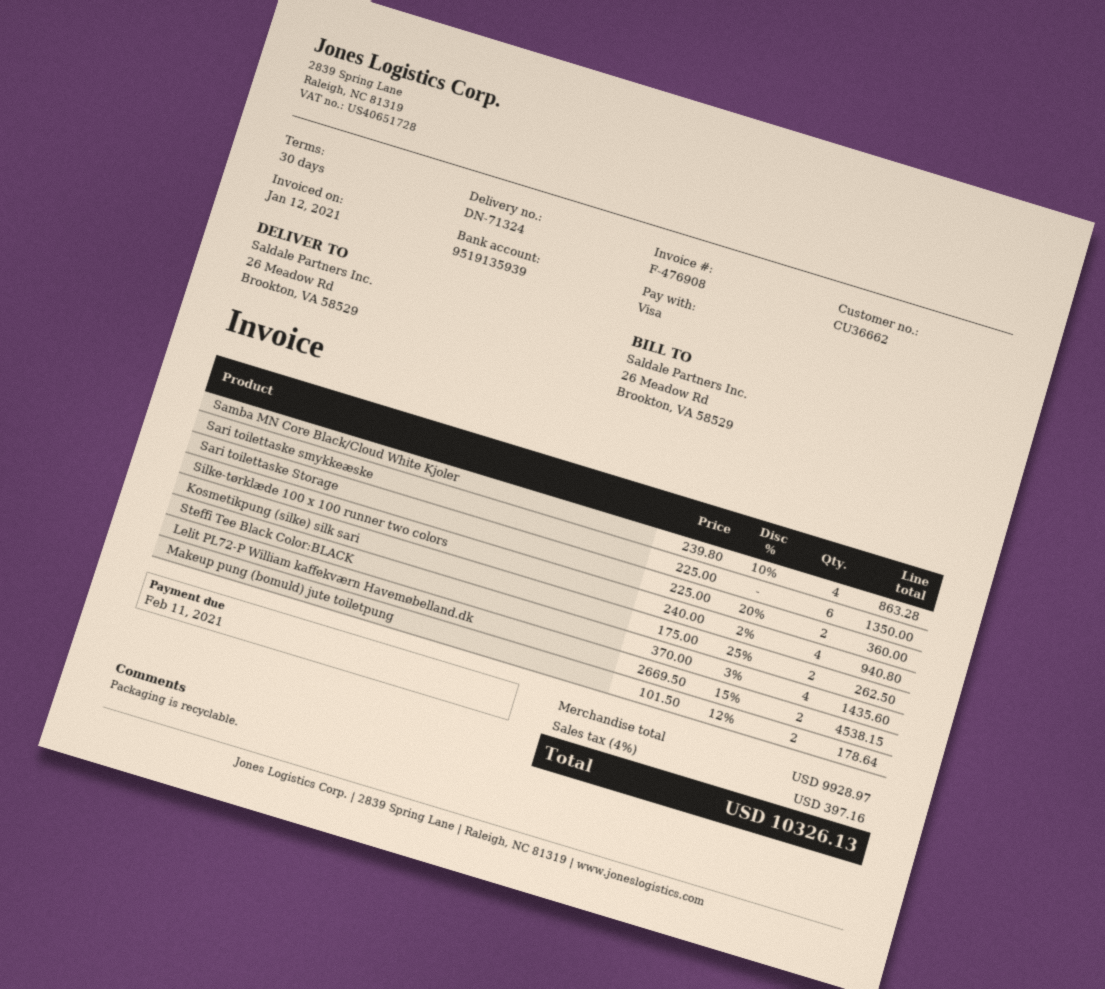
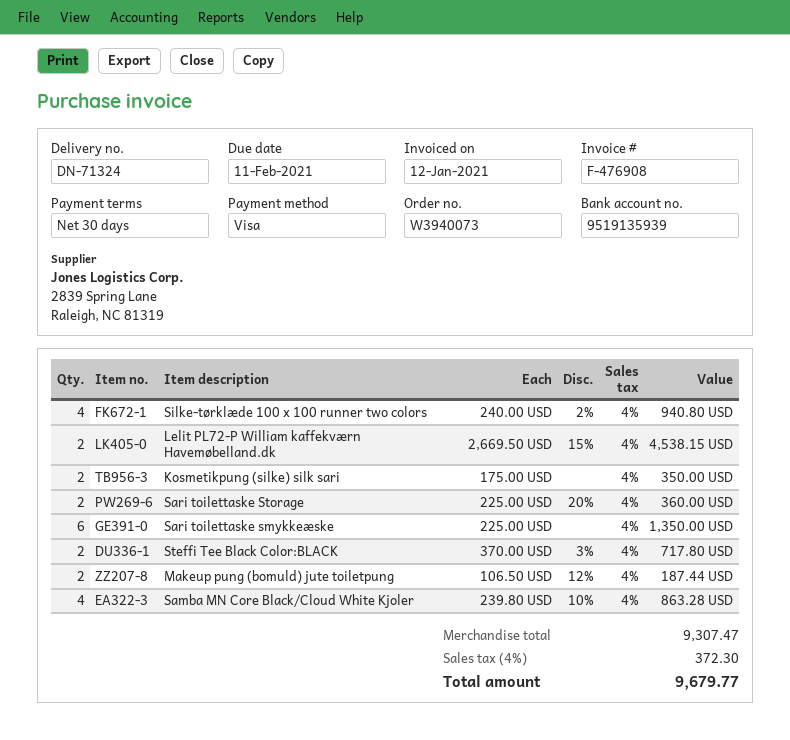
Kosmetikpung (silke) silk sari: 2 x 175.00 - 25% = 262.50 -> 2 x 175.00 = 350.00
Steffi Tee Black Color:BLACK: 4 x 370.00 - 3% = 1435.60 -> 2 x 370.00 - 3% = 717.80
Makeup pung (bomuld) jute toiletpung: 2 x 101.50 - 12% = 178.64 -> 2 x 106.50 - 12% = 187.44
subtotal: 9928.97 -> 9307.47
tax: 4% = 397.16 -> 4% = 372.30
total: 10326.13 -> 9679.77

